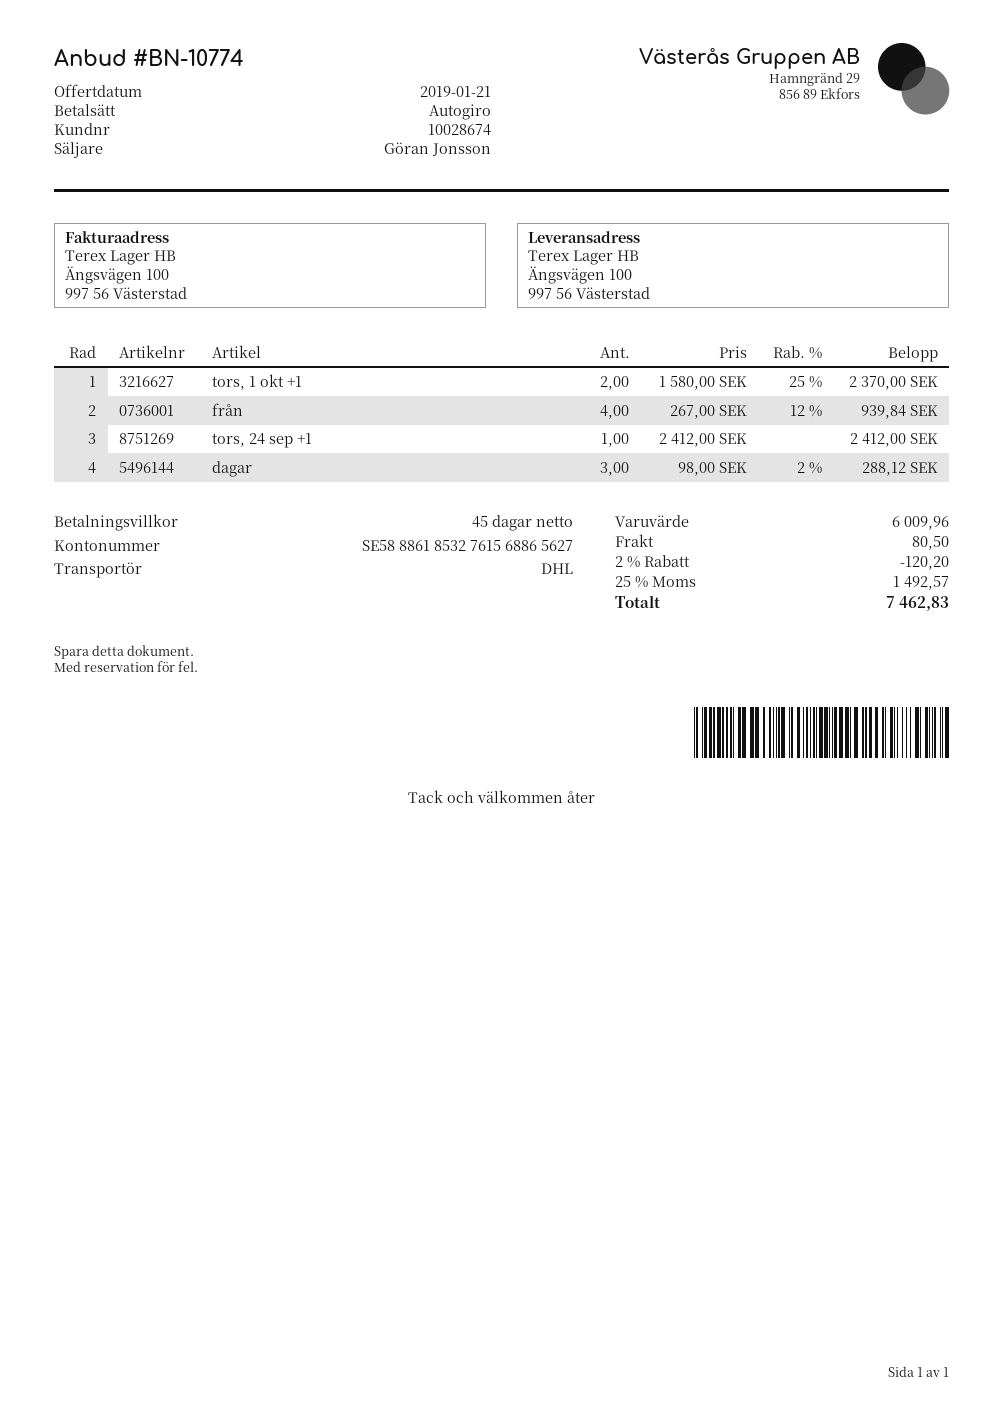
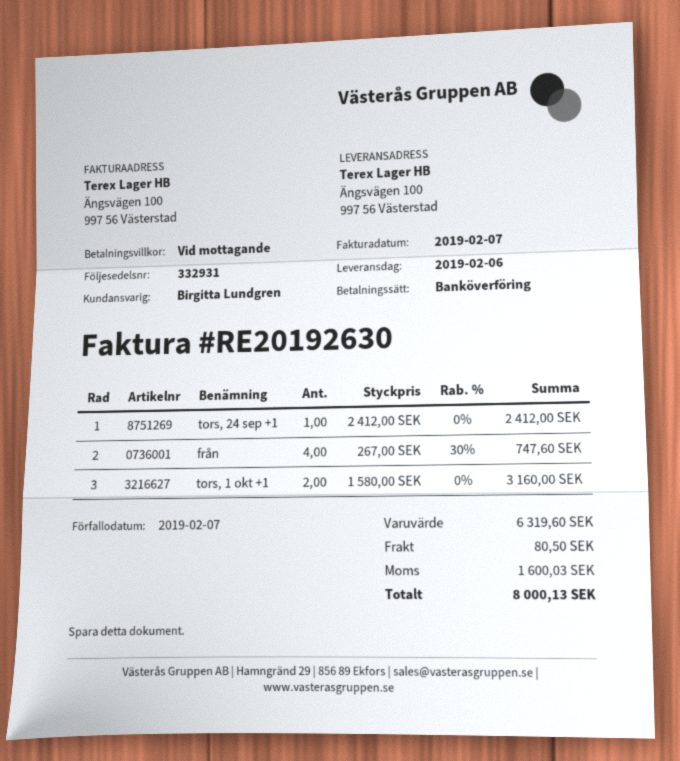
payment terms: 45 days -> on receipt
sales rep: Göran Jonsson -> Birgitta Lundgren
payment method: direct debit -> bank transfer
tors, 1 okt +1: 2 x 1580.00 - 25% = 2370.00 -> 2 x 1580.00 = 3160.00
från: 4 x 267.00 - 12% = 939.84 -> 4 x 267.00 - 30% = 747.60
dagar: 3 x 98.00 - 2% = 288.12 -> none
subtotal: 6009.96 -> 6319.60
discount: 2% = 120.20 -> none
tax: 1492.57 -> 1600.03
total: 7462.83 -> 8000.13

